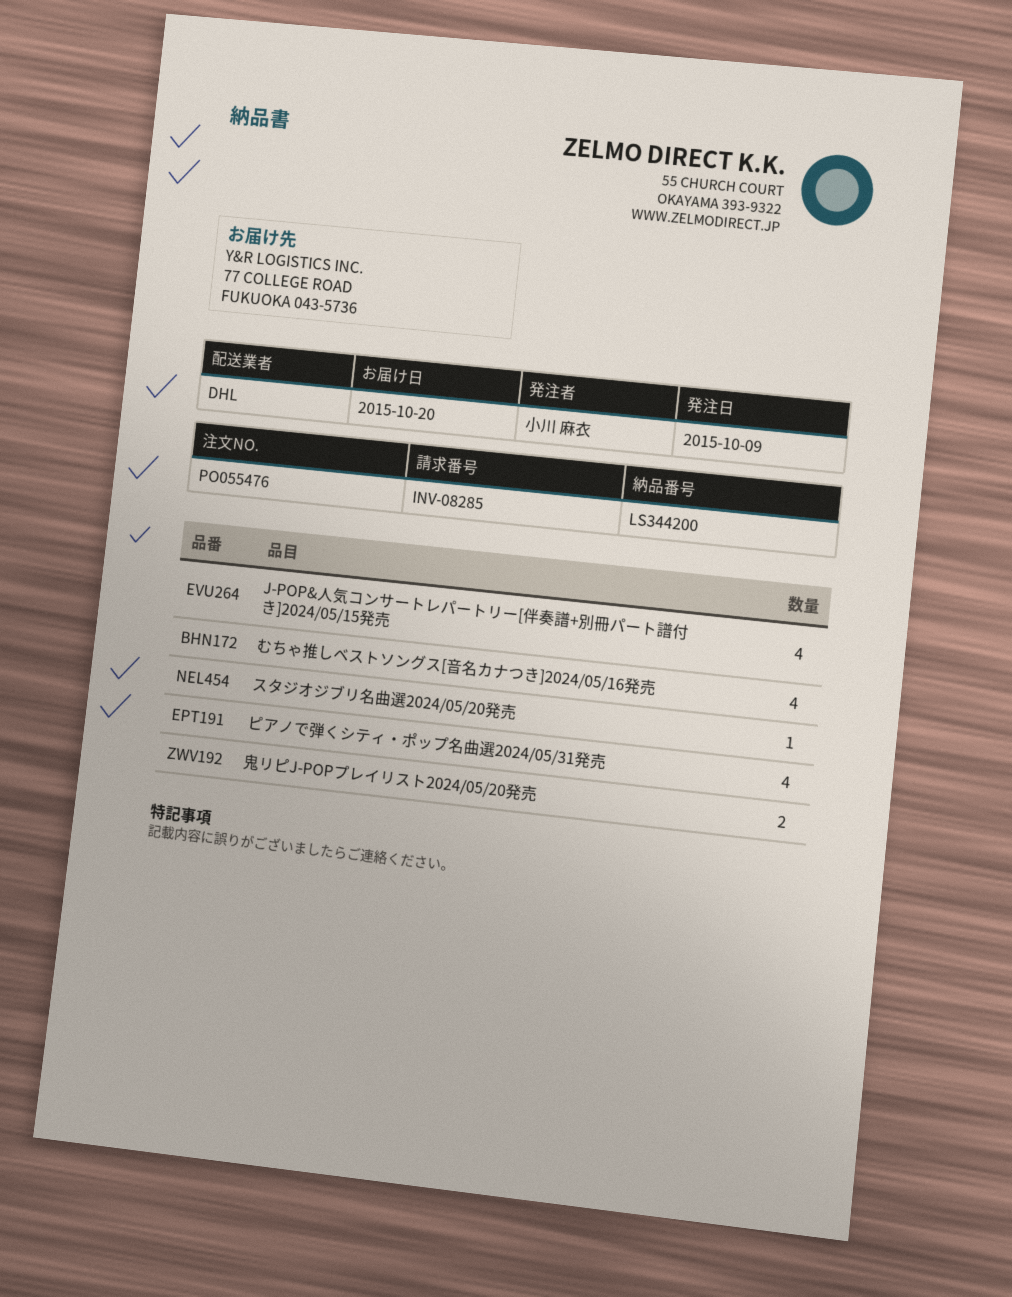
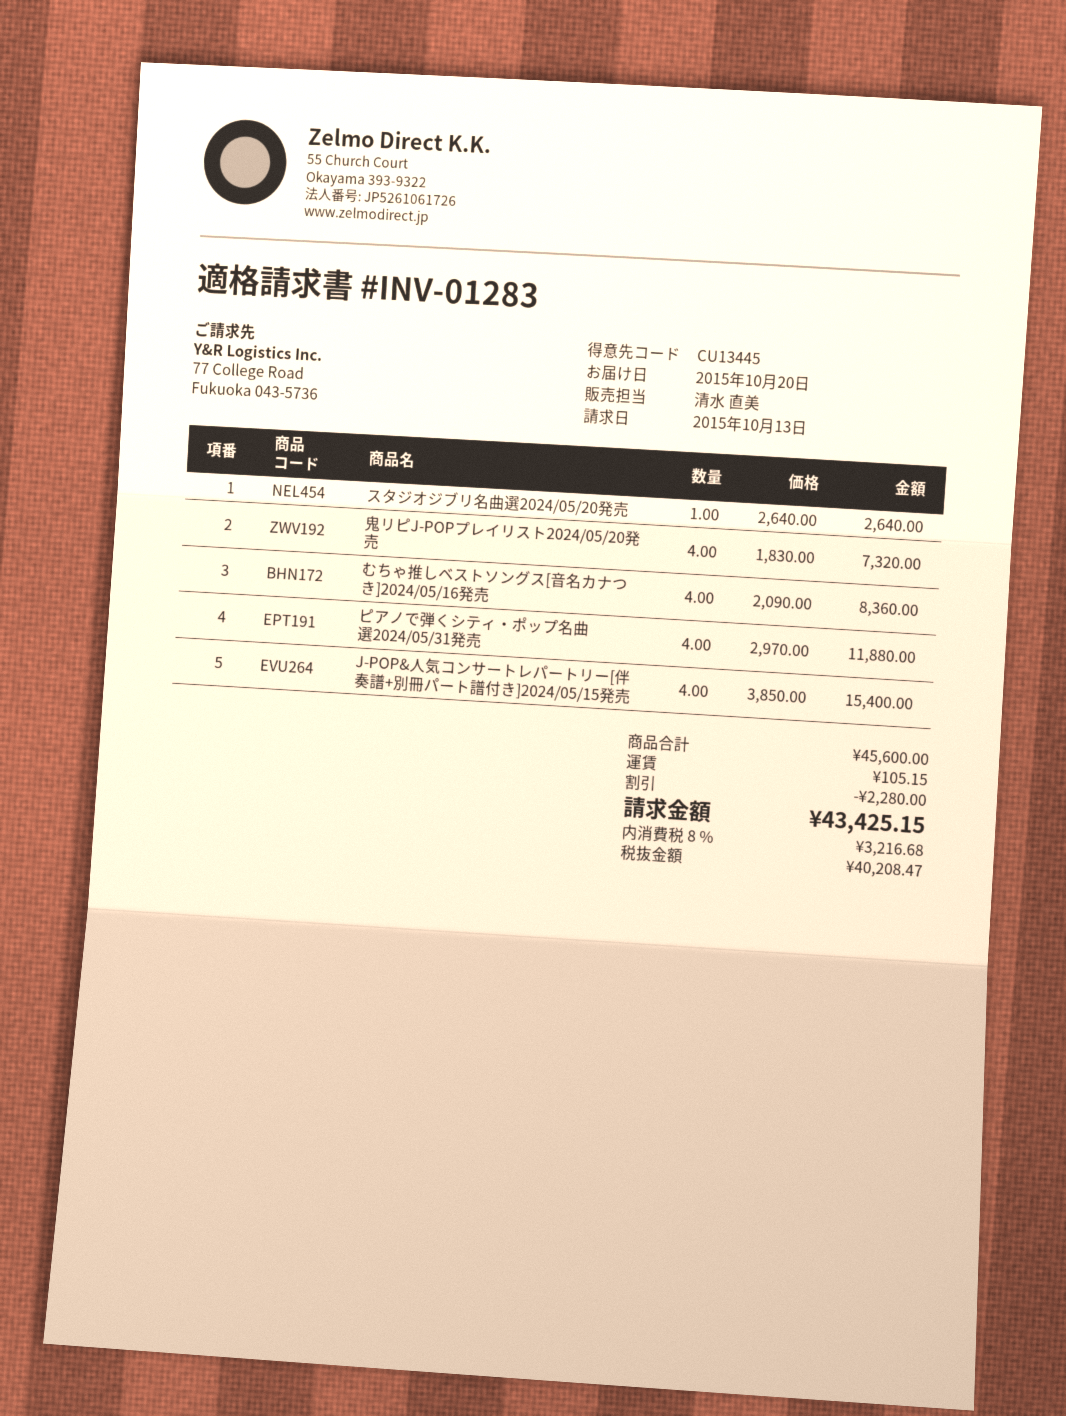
invoice number: INV-08285 -> INV-01283
鬼リピJ-POPプレイリスト2024/05/20発売: 2 -> 4

